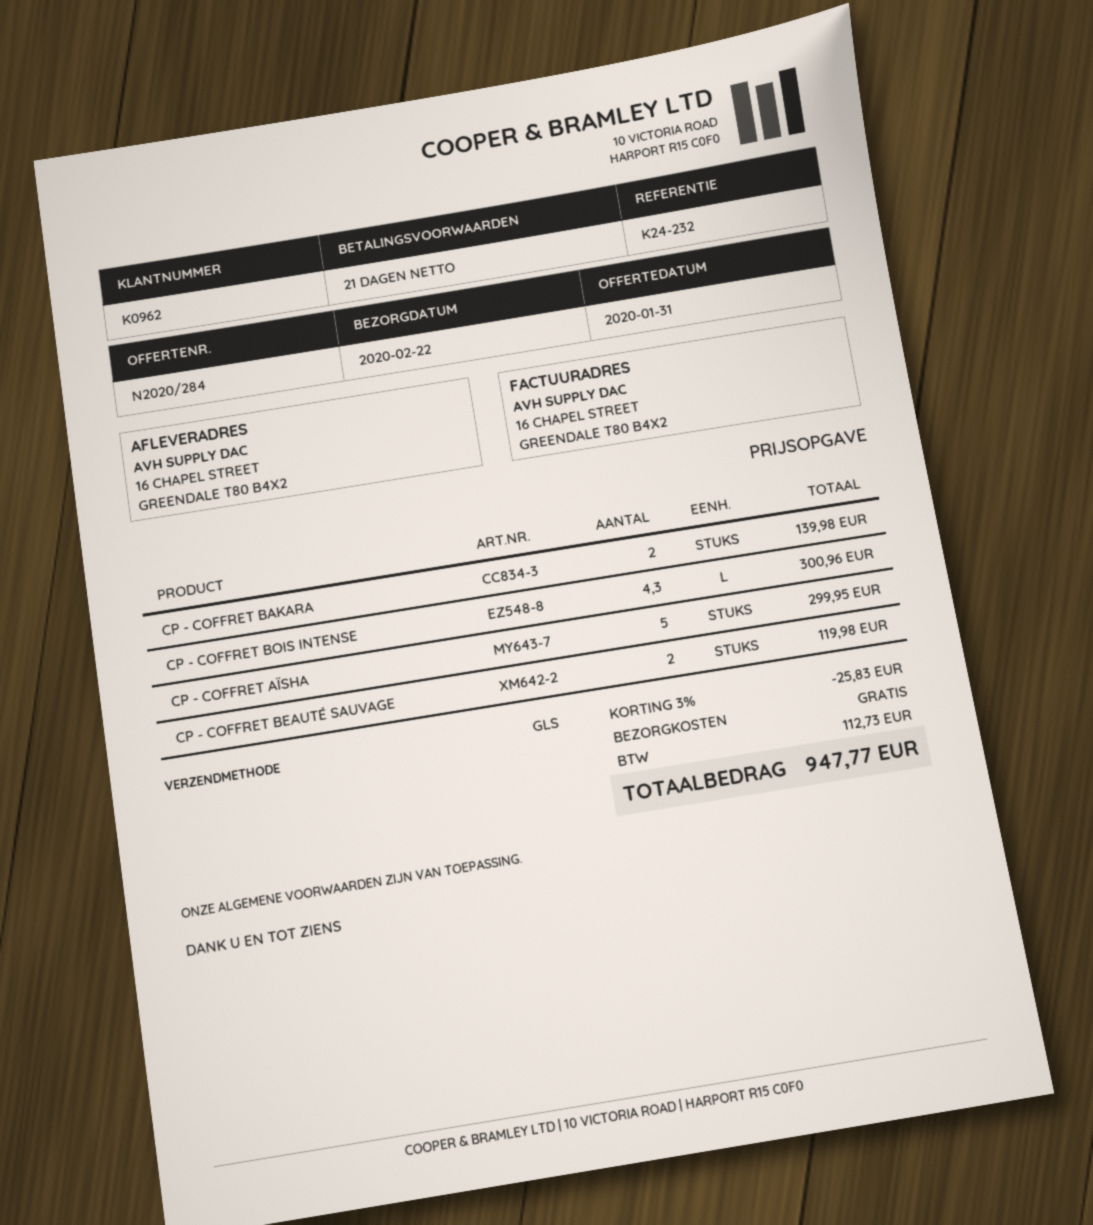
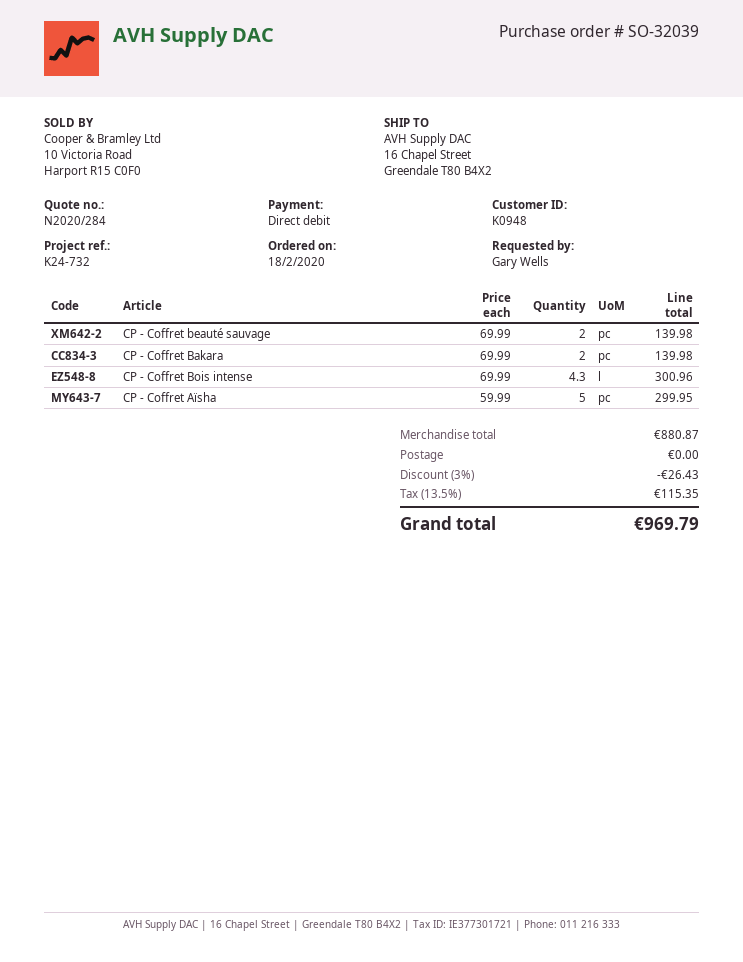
customer number: K0962 -> K0948
reference: K24-232 -> K24-732
CP - COFFRET BEAUTÉ SAUVAGE: 2 for 119.98 -> 2 for 139.98
discount: 3% = 25.83 -> 3% = 26.43
tax: 112.73 -> 115.35
total: 947.77 -> 969.79

